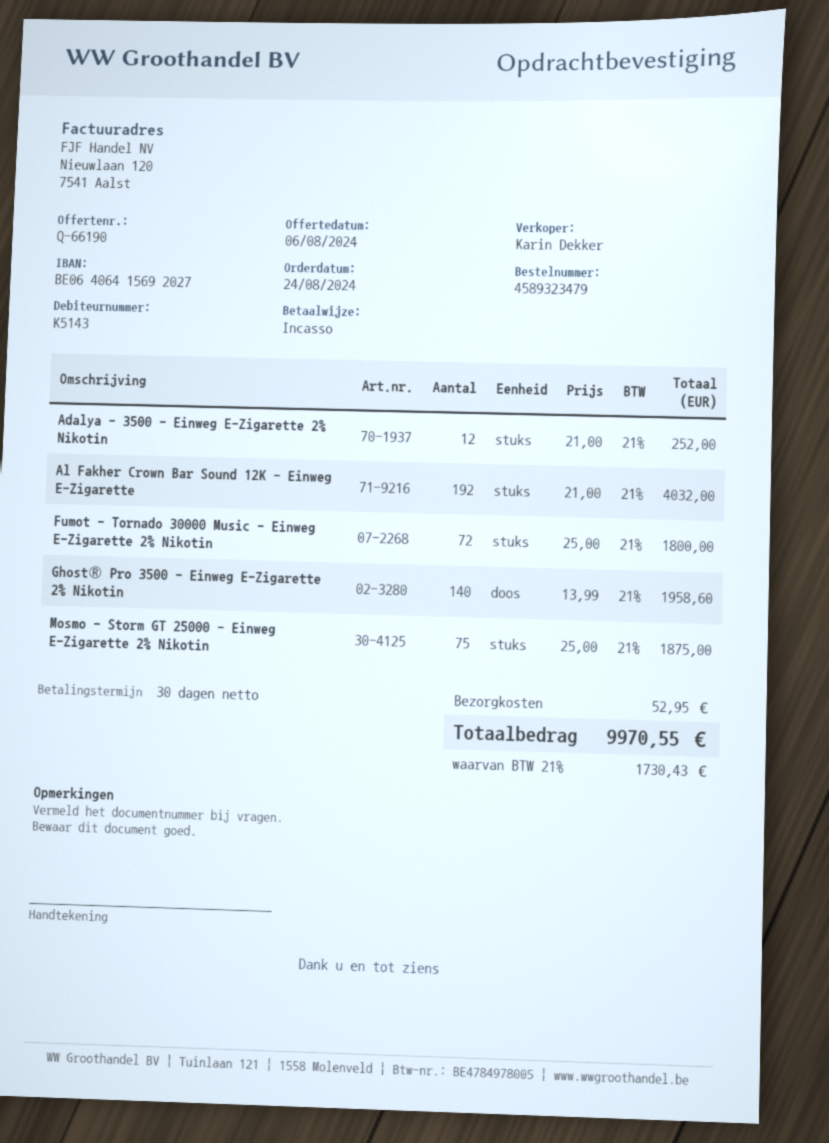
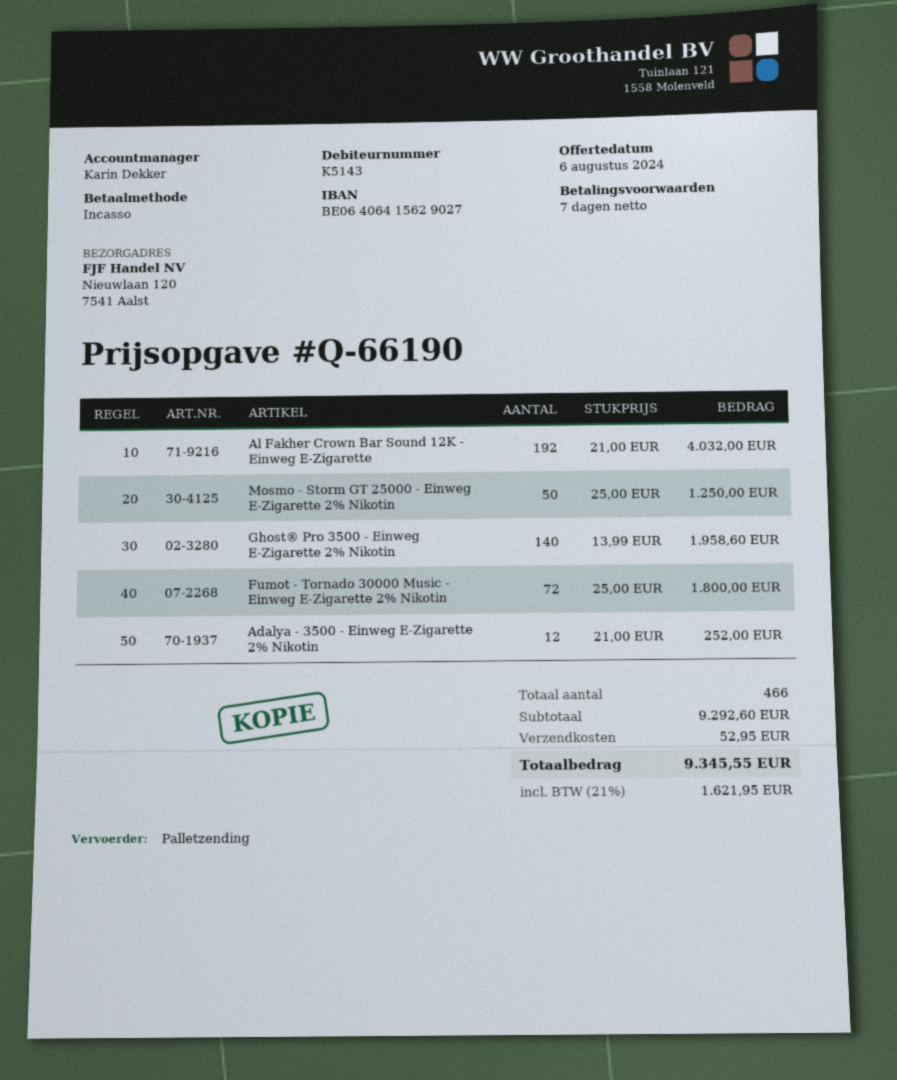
payment terms: 30 days -> 7 days
bank account: BE06406415692027 -> BE06406415629027
Mosmo - Storm GT 25000 - Einweg E-Zigarette 2% Nikotin: 75 x 25.00 = 1875.00 -> 50 x 25.00 = 1250.00
tax: 21% = 1730.43 -> 21% = 1621.95
total: 9970.55 -> 9345.55

